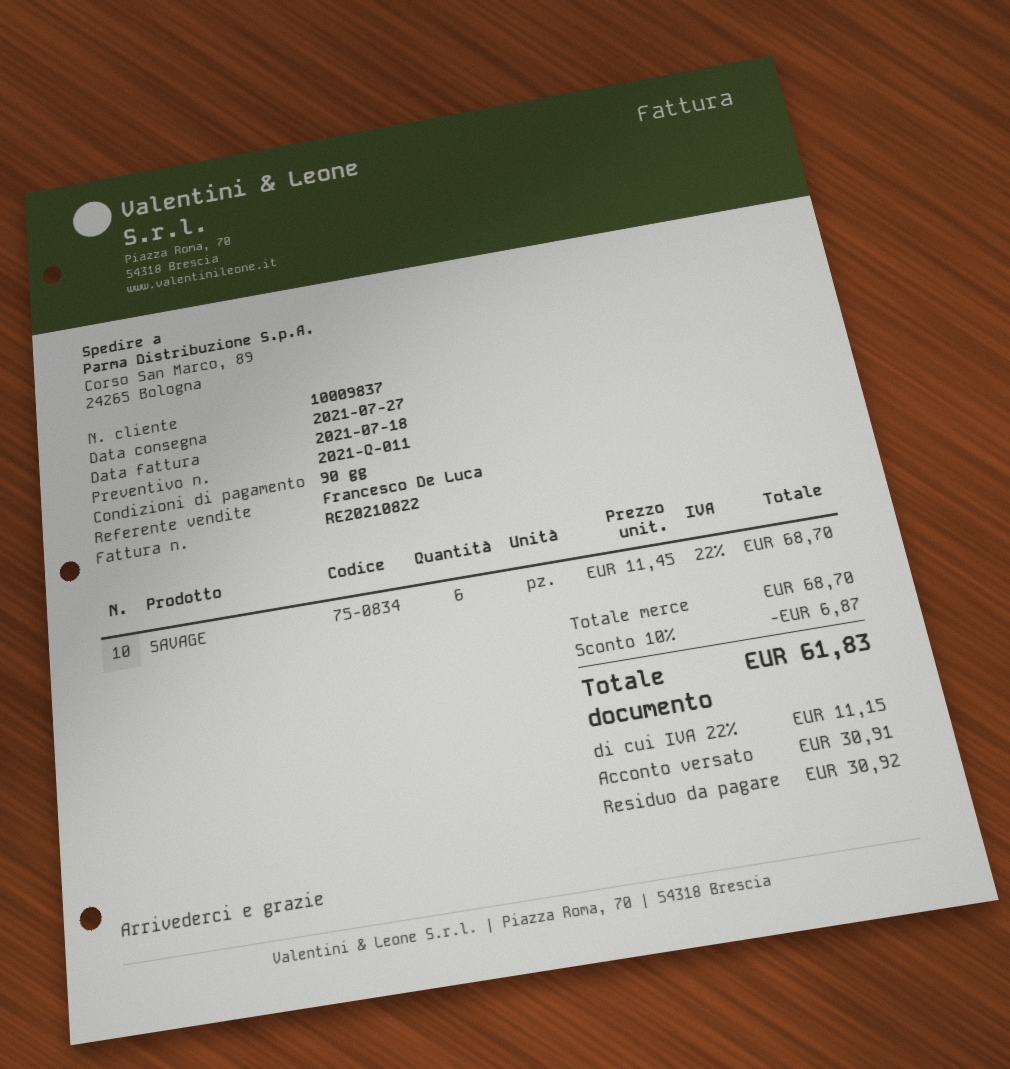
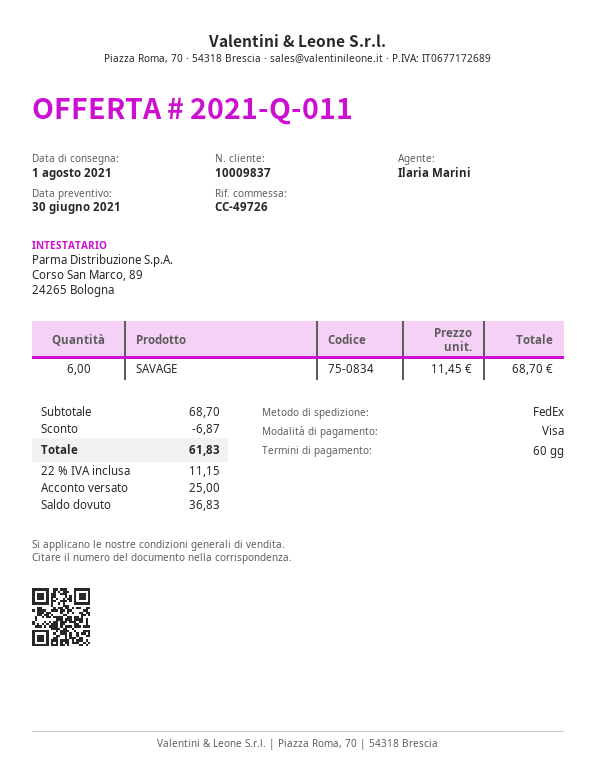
delivery date: 2021-07-27 -> 2021-08-01
payment terms: 90 days -> 60 days
sales rep: Francesco De Luca -> Ilaria Marini
deposit: 30.91 -> 25.00
balance: 30.92 -> 36.83

